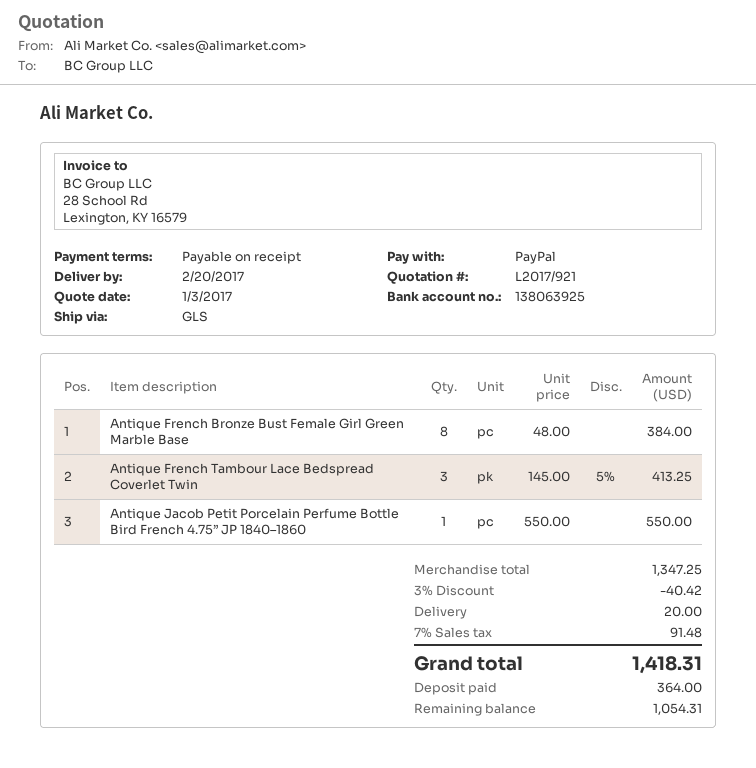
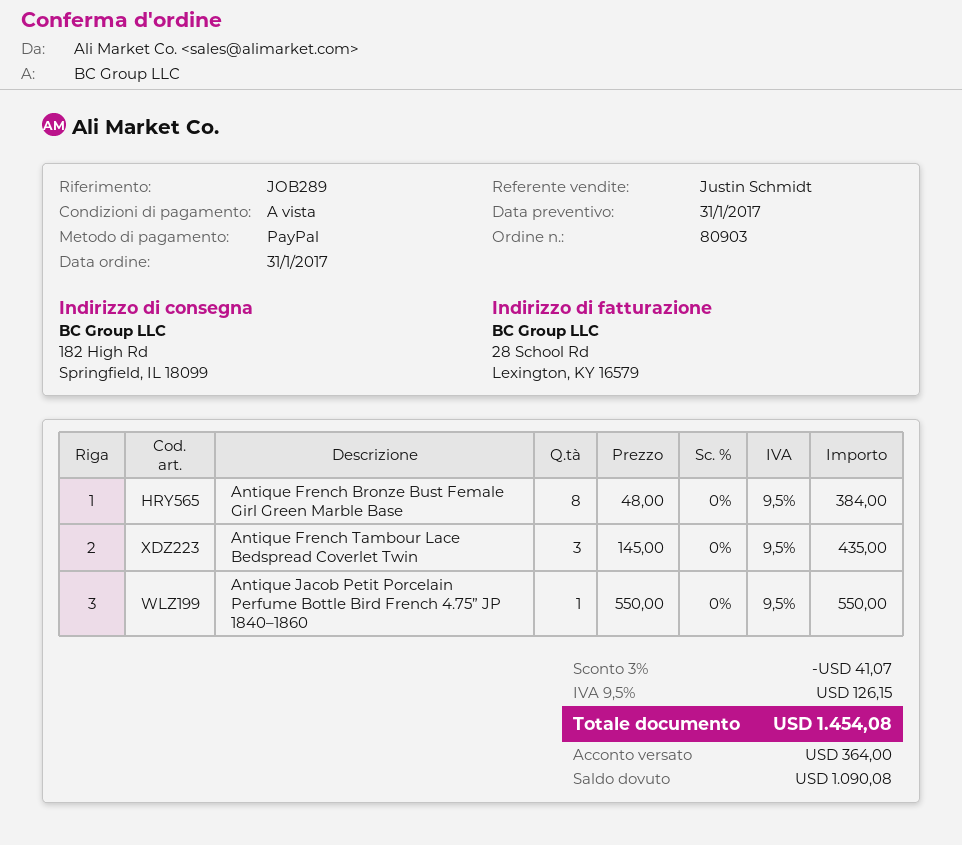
quote date: 2017-01-03 -> 2017-01-31
Antique French Tambour Lace Bedspread Coverlet Twin: 3 x 145.00 - 5% = 413.25 -> 3 x 145.00 = 435.00
discount: 3% = 40.42 -> 3% = 41.07
shipping: 20.00 -> none
tax: 7% = 91.48 -> 9.5% = 126.15
total: 1418.31 -> 1454.08
balance: 1054.31 -> 1090.08

